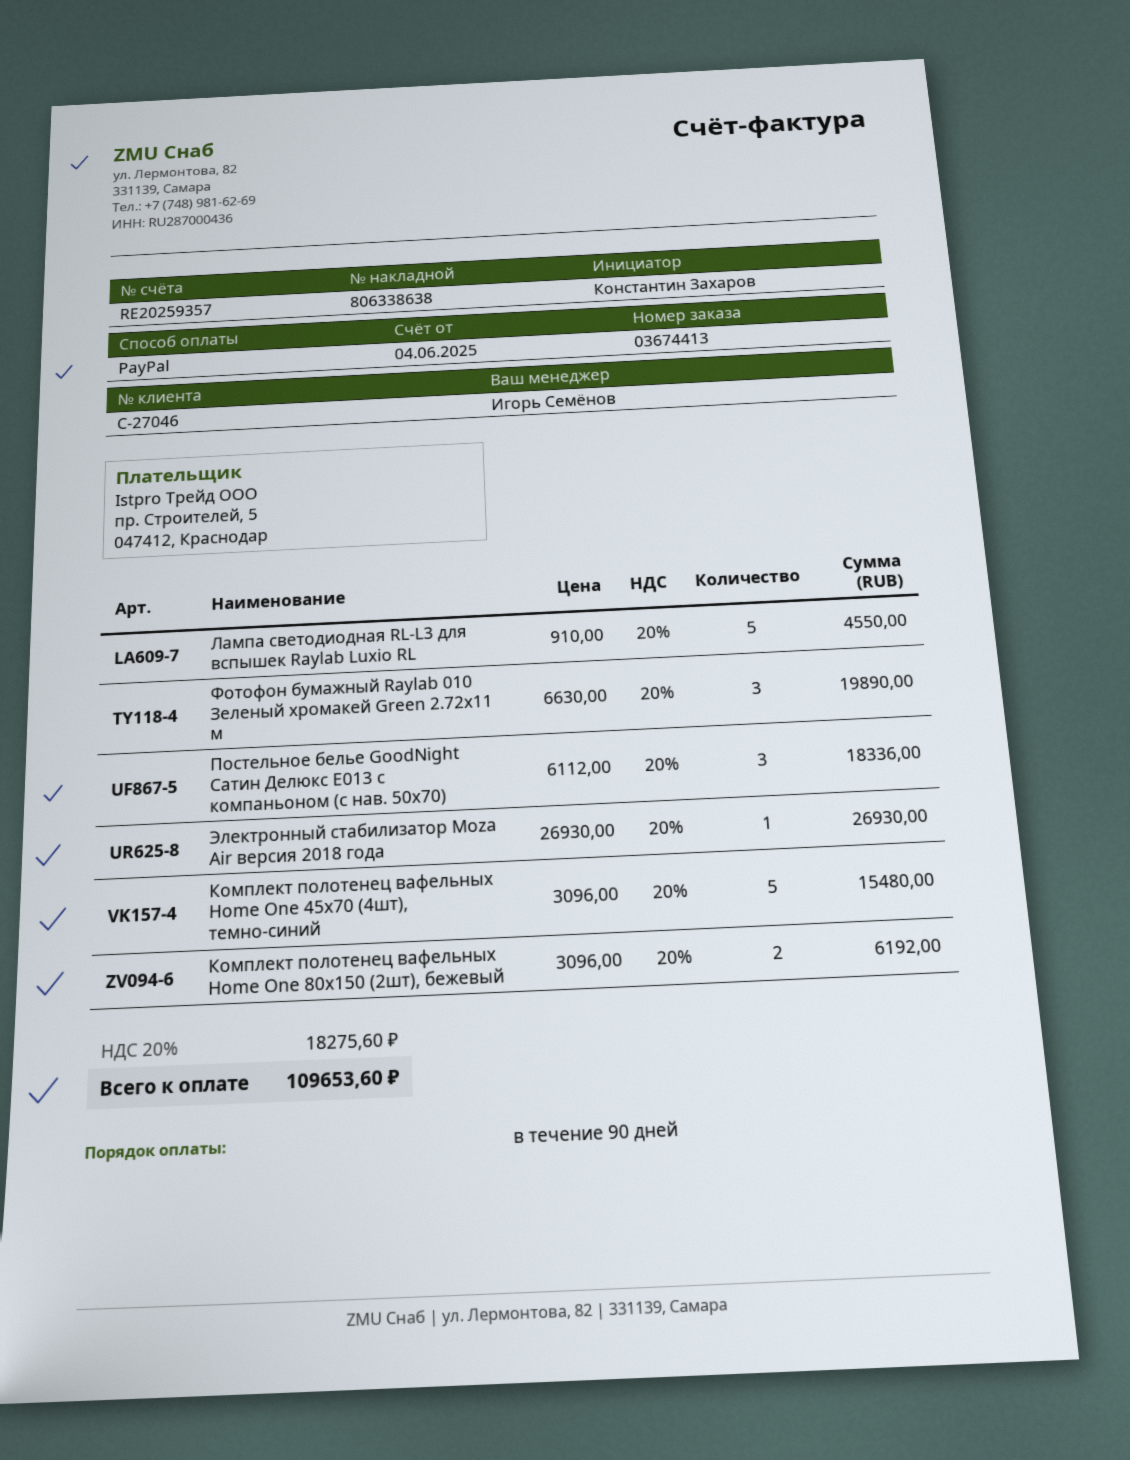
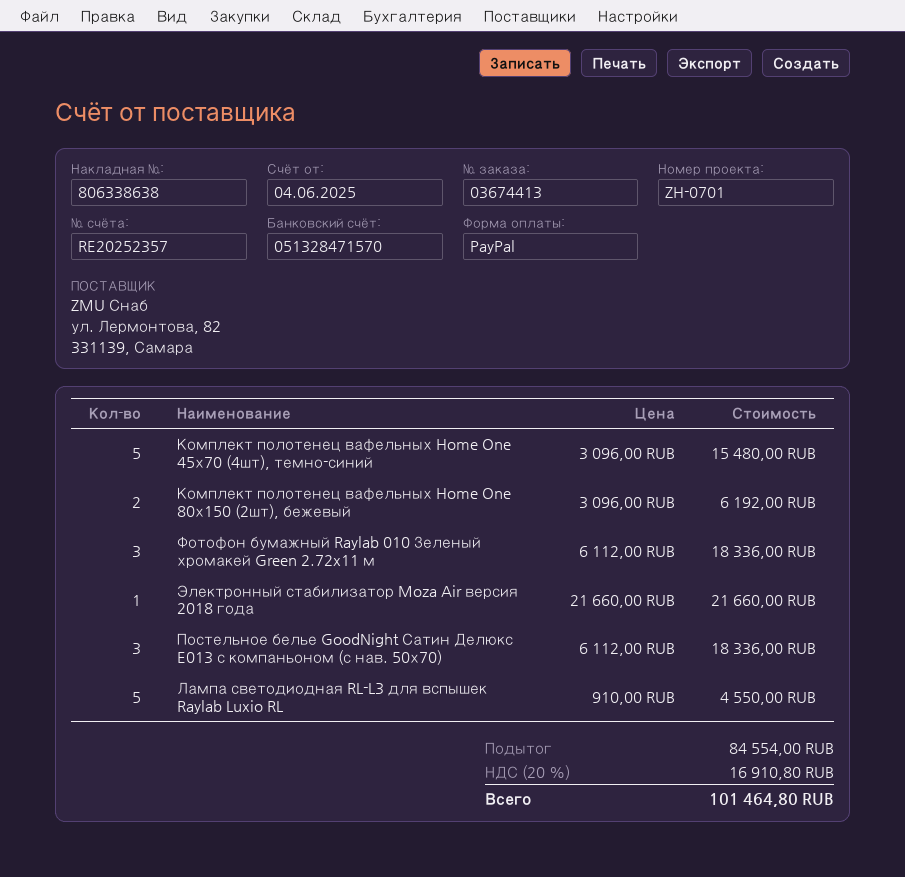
invoice number: RE20259357 -> RE20252357
Фотофон бумажный Raylab 010 Зеленый хромакей Green 2.72x11 м: 3 x 6630.00 = 19890.00 -> 3 x 6112.00 = 18336.00
Электронный стабилизатор Moza Air версия 2018 года: 1 x 26930.00 = 26930.00 -> 1 x 21660.00 = 21660.00
tax: 20% = 18275.60 -> 20% = 16910.80
total: 109653.60 -> 101464.80

